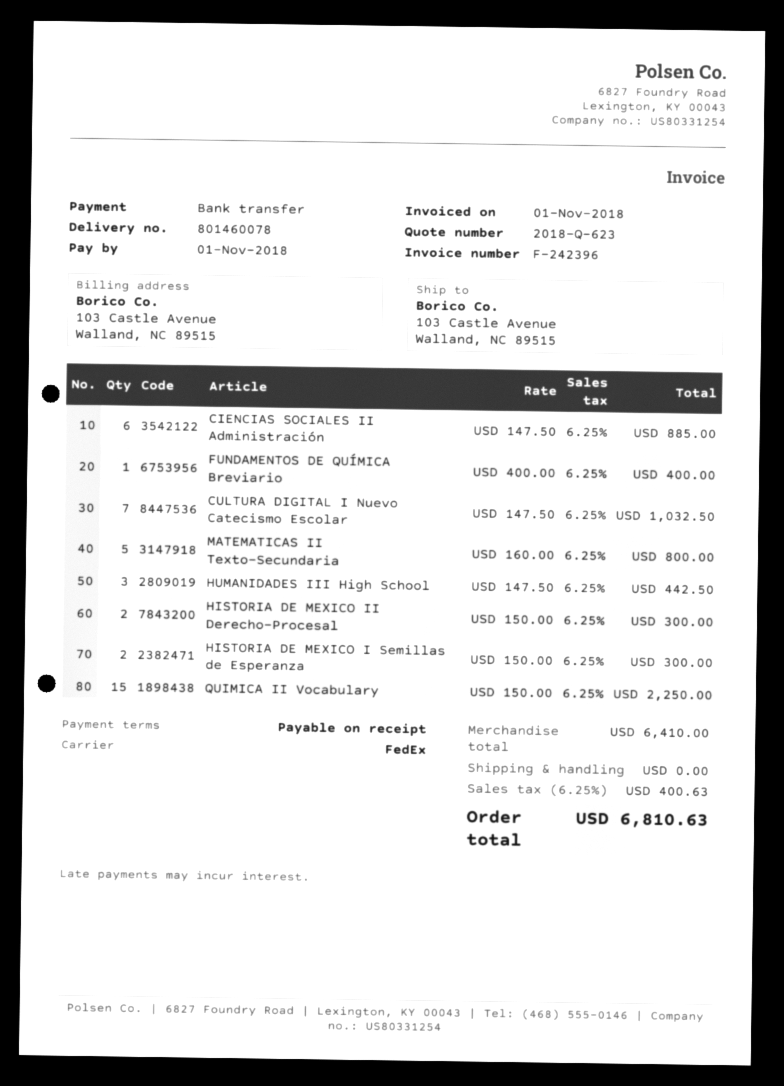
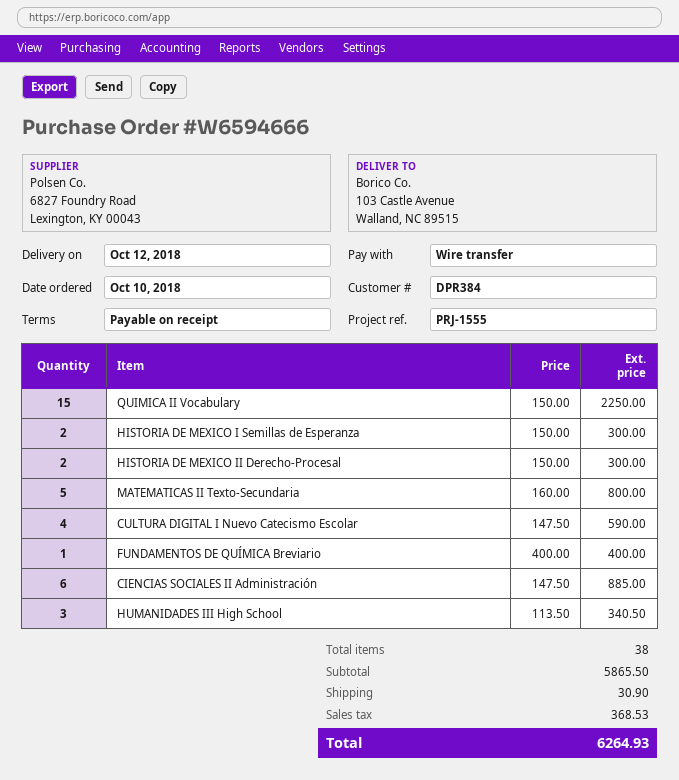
CULTURA DIGITAL I Nuevo Catecismo Escolar: 7 x 147.50 = 1032.50 -> 4 x 147.50 = 590.00
HUMANIDADES III High School: 3 x 147.50 = 442.50 -> 3 x 113.50 = 340.50
subtotal: 6410.00 -> 5865.50
shipping: 0.00 -> 30.90
tax: 400.63 -> 368.53
total: 6810.63 -> 6264.93

